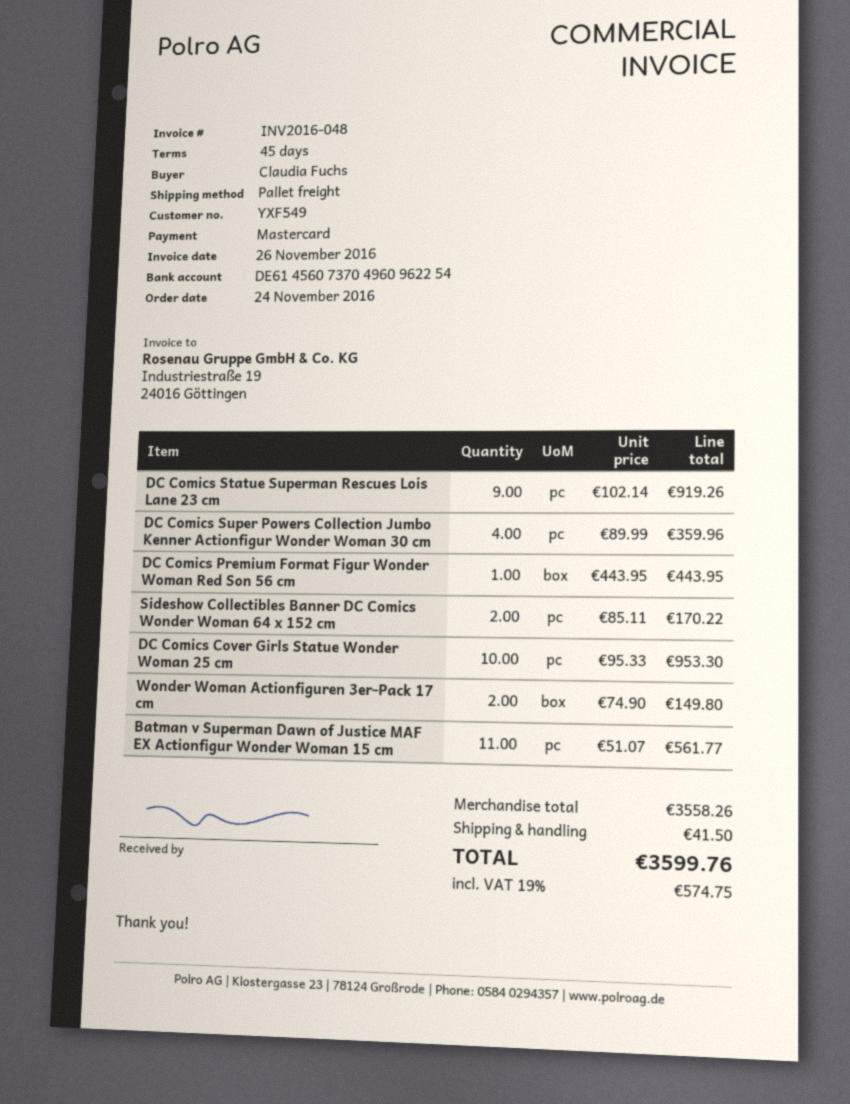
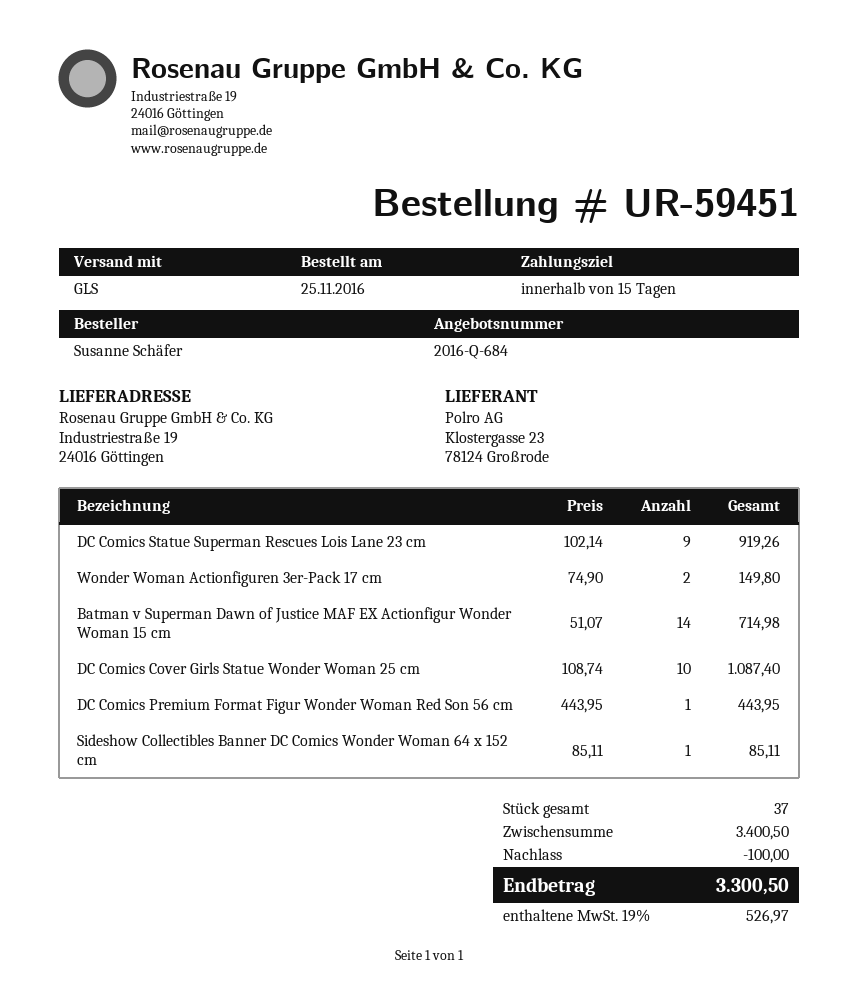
order date: 2016-11-24 -> 2016-11-25
payment terms: 45 days -> 15 days
ordered by: Claudia Fuchs -> Susanne Schäfer
shipping method: pallet freight -> GLS
DC Comics Super Powers Collection Jumbo Kenner Actionfigur Wonder Woman 30 cm: 4 x 89.99 = 359.96 -> none
Sideshow Collectibles Banner DC Comics Wonder Woman 64 x 152 cm: 2 x 85.11 = 170.22 -> 1 x 85.11 = 85.11
DC Comics Cover Girls Statue Wonder Woman 25 cm: 10 x 95.33 = 953.30 -> 10 x 108.74 = 1087.40
Batman v Superman Dawn of Justice MAF EX Actionfigur Wonder Woman 15 cm: 11 x 51.07 = 561.77 -> 14 x 51.07 = 714.98
subtotal: 3558.26 -> 3400.50
discount: none -> 100.00
shipping: 41.50 -> none
tax: 19% = 574.75 -> 19% = 526.97
total: 3599.76 -> 3300.50

